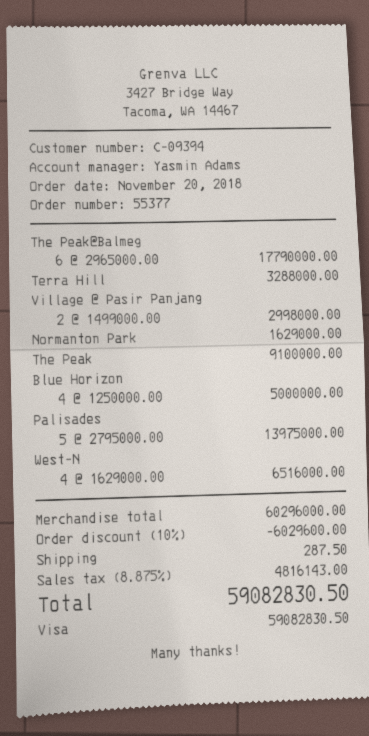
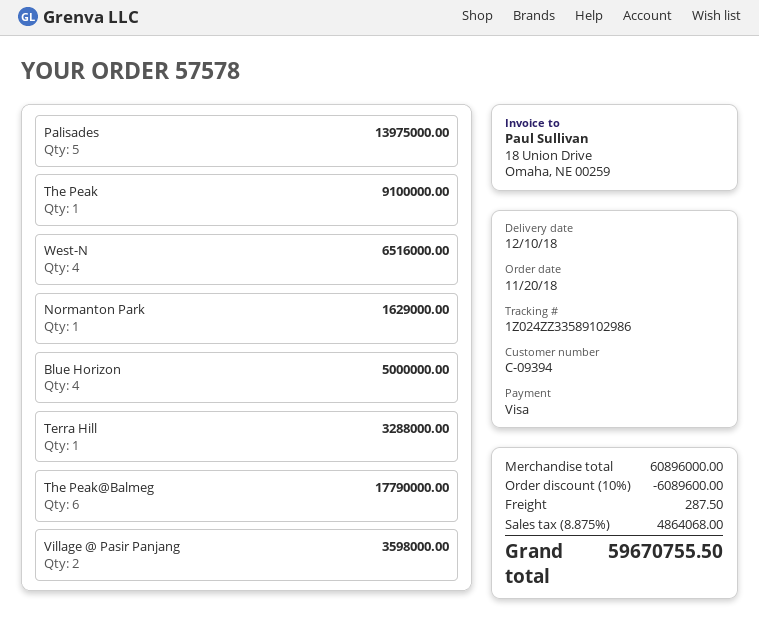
order number: 55377 -> 57578
Village @ Pasir Panjang: 2 for 2998000.00 -> 2 for 3598000.00
subtotal: 60296000.00 -> 60896000.00
discount: 10% = 6029600.00 -> 10% = 6089600.00
tax: 8.875% = 4816143.00 -> 8.875% = 4864068.00
total: 59082830.50 -> 59670755.50

